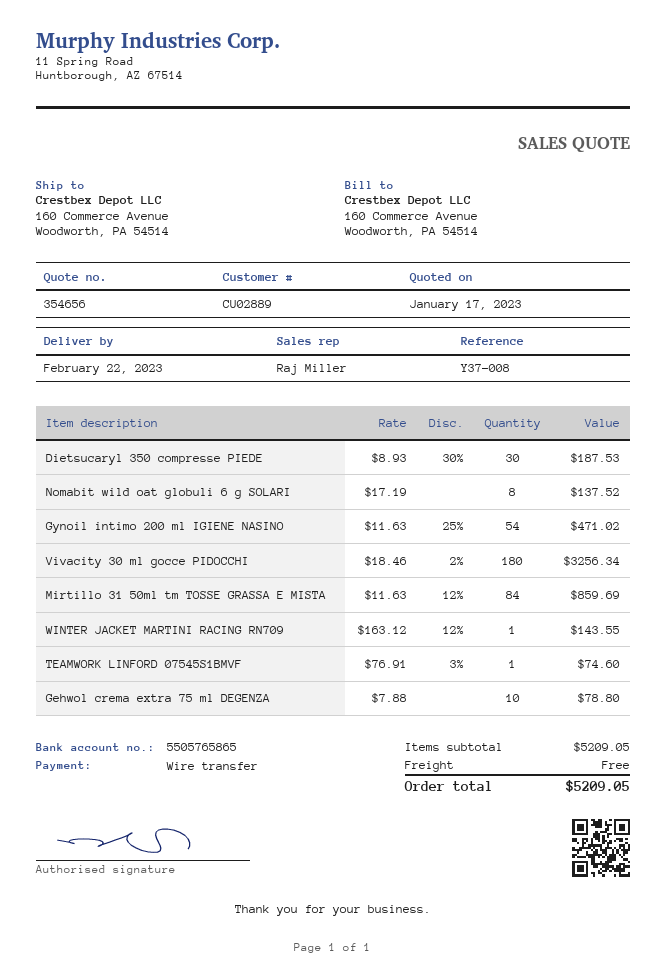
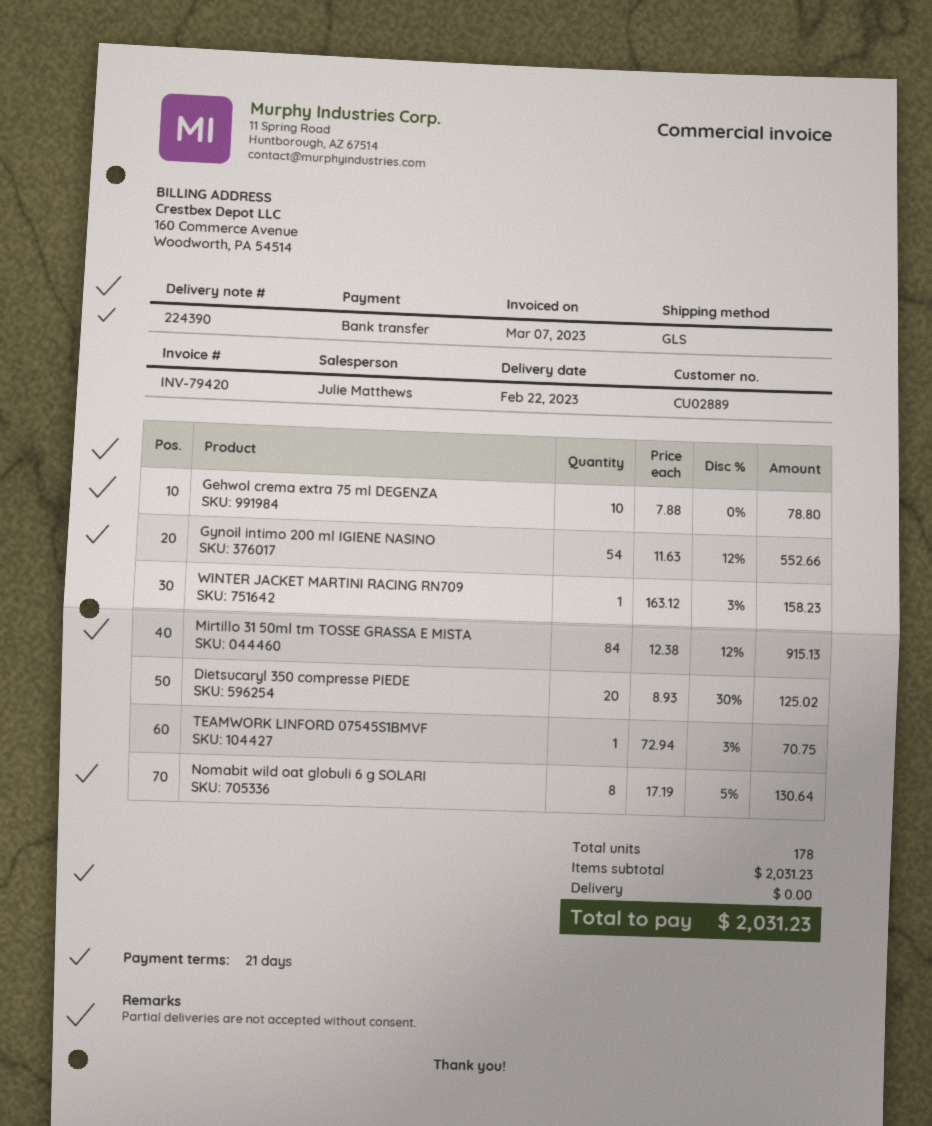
sales rep: Raj Miller -> Julie Matthews
Dietsucaryl 350 compresse PIEDE: 30 x 8.93 - 30% = 187.53 -> 20 x 8.93 - 30% = 125.02
Nomabit wild oat globuli 6 g SOLARI: 8 x 17.19 = 137.52 -> 8 x 17.19 - 5% = 130.64
Gynoil intimo 200 ml IGIENE NASINO: 54 x 11.63 - 25% = 471.02 -> 54 x 11.63 - 12% = 552.66
Vivacity 30 ml gocce PIDOCCHI: 180 x 18.46 - 2% = 3256.34 -> none
Mirtillo 31 50ml tm TOSSE GRASSA E MISTA: 84 x 11.63 - 12% = 859.69 -> 84 x 12.38 - 12% = 915.13
WINTER JACKET MARTINI RACING RN709: 1 x 163.12 - 12% = 143.55 -> 1 x 163.12 - 3% = 158.23
TEAMWORK LINFORD 07545S1BMVF: 1 x 76.91 - 3% = 74.60 -> 1 x 72.94 - 3% = 70.75
subtotal: 5209.05 -> 2031.23
total: 5209.05 -> 2031.23

